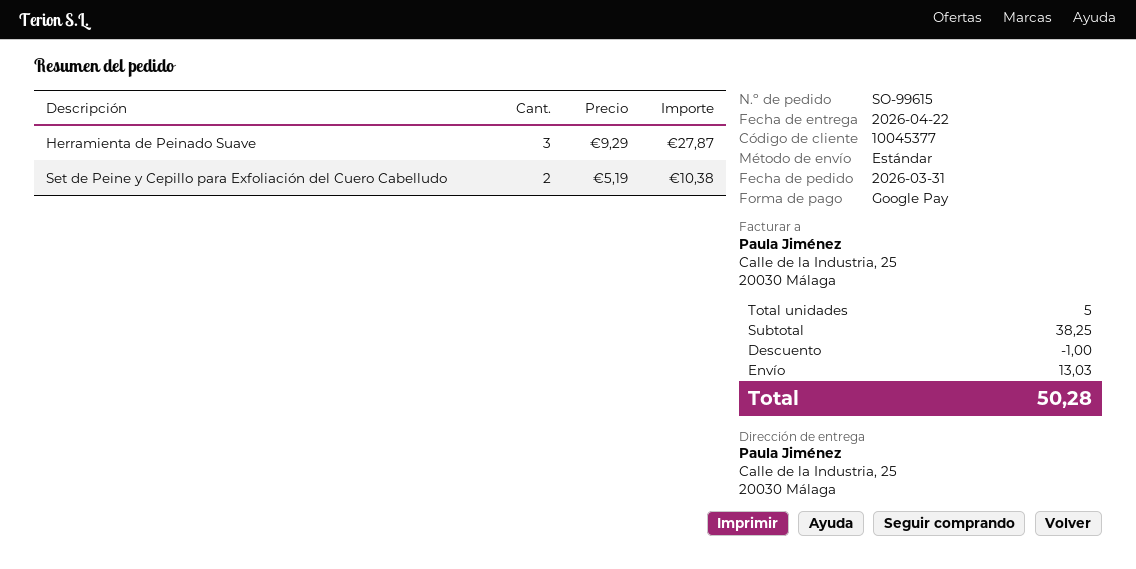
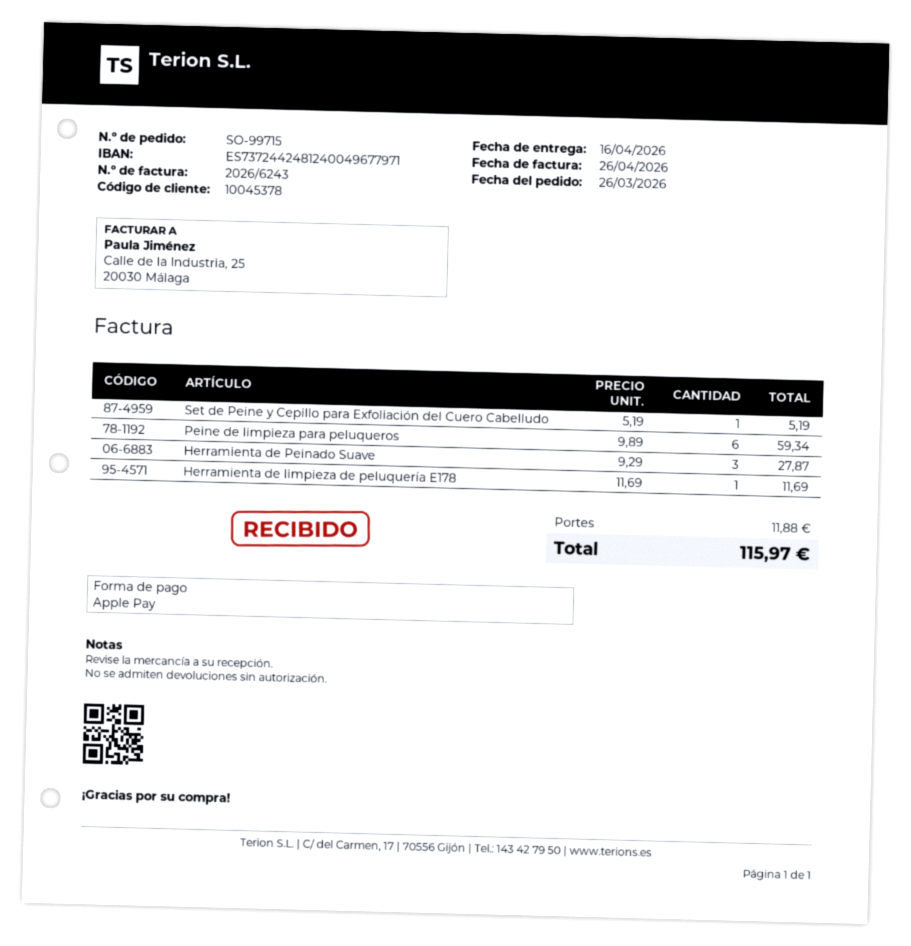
order number: SO-99615 -> SO-99715
order date: 2026-03-31 -> 2026-03-26
delivery date: 2026-04-22 -> 2026-04-16
customer number: 10045377 -> 10045378
payment method: Google Pay -> Apple Pay
Set de Peine y Cepillo para Exfoliación del Cuero Cabelludo: 2 x 5.19 = 10.38 -> 1 x 5.19 = 5.19
Peine de limpieza para peluqueros: none -> 6 x 9.89 = 59.34
Herramienta de limpieza de peluquería E178: none -> 1 x 11.69 = 11.69
discount: 1.00 -> none
shipping: 13.03 -> 11.88
total: 50.28 -> 115.97

